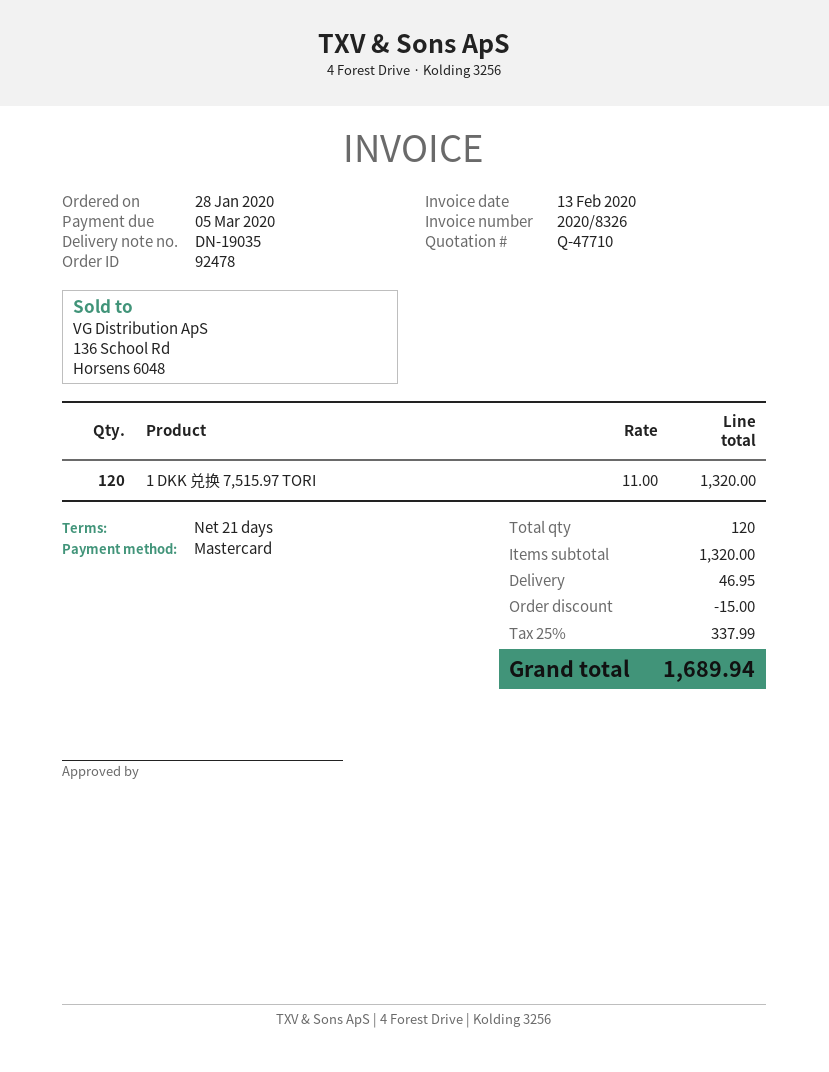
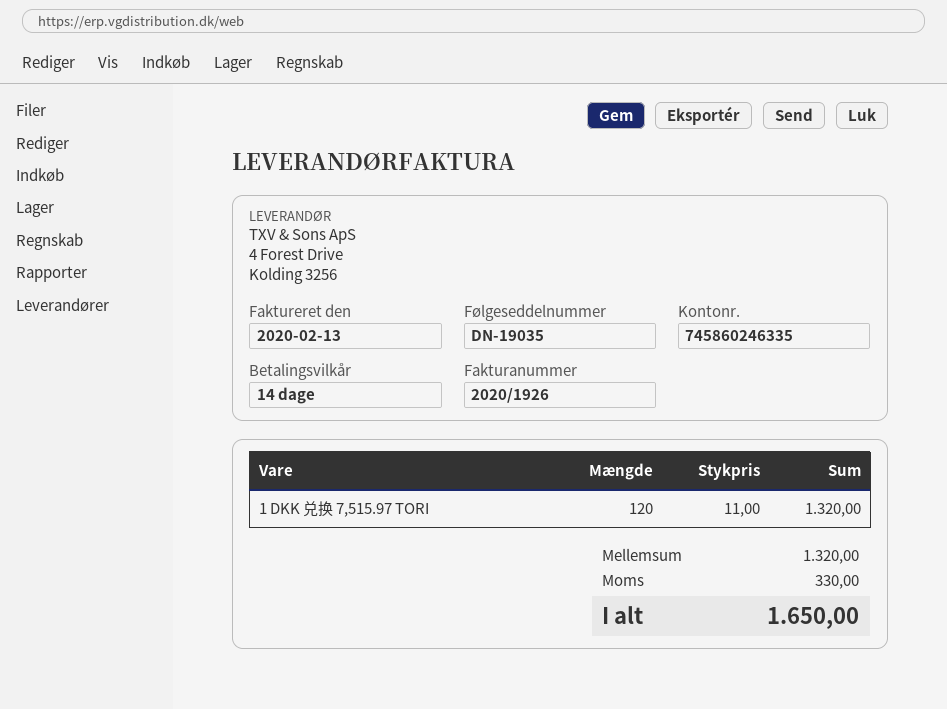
invoice number: 2020/8326 -> 2020/1926
payment terms: 21 days -> 14 days
discount: 15.00 -> none
shipping: 46.95 -> none
tax: 337.99 -> 330.00
total: 1689.94 -> 1650.00

